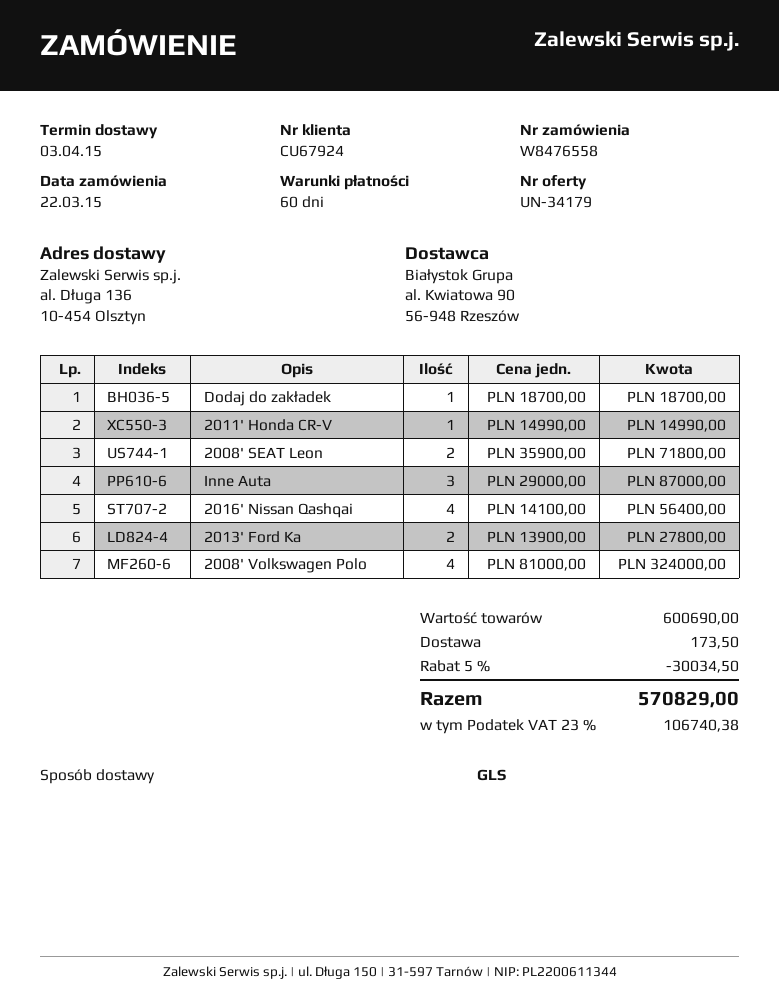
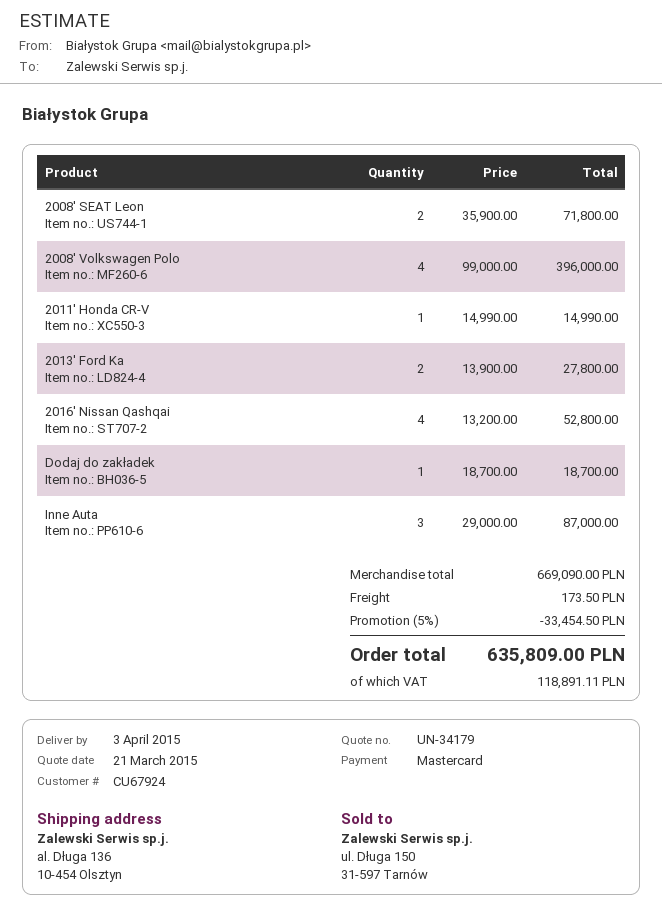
2016' Nissan Qashqai: 4 x 14100.00 = 56400.00 -> 4 x 13200.00 = 52800.00
2008' Volkswagen Polo: 4 x 81000.00 = 324000.00 -> 4 x 99000.00 = 396000.00
subtotal: 600690.00 -> 669090.00
discount: 5% = 30034.50 -> 5% = 33454.50
tax: 106740.38 -> 118891.11
total: 570829.00 -> 635809.00

